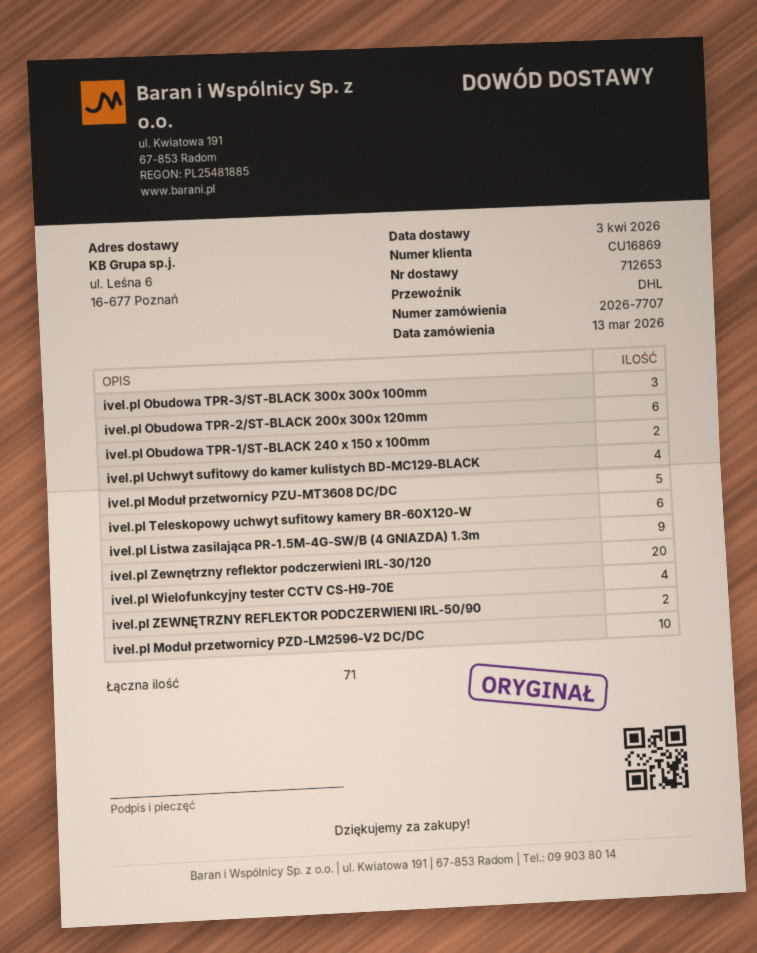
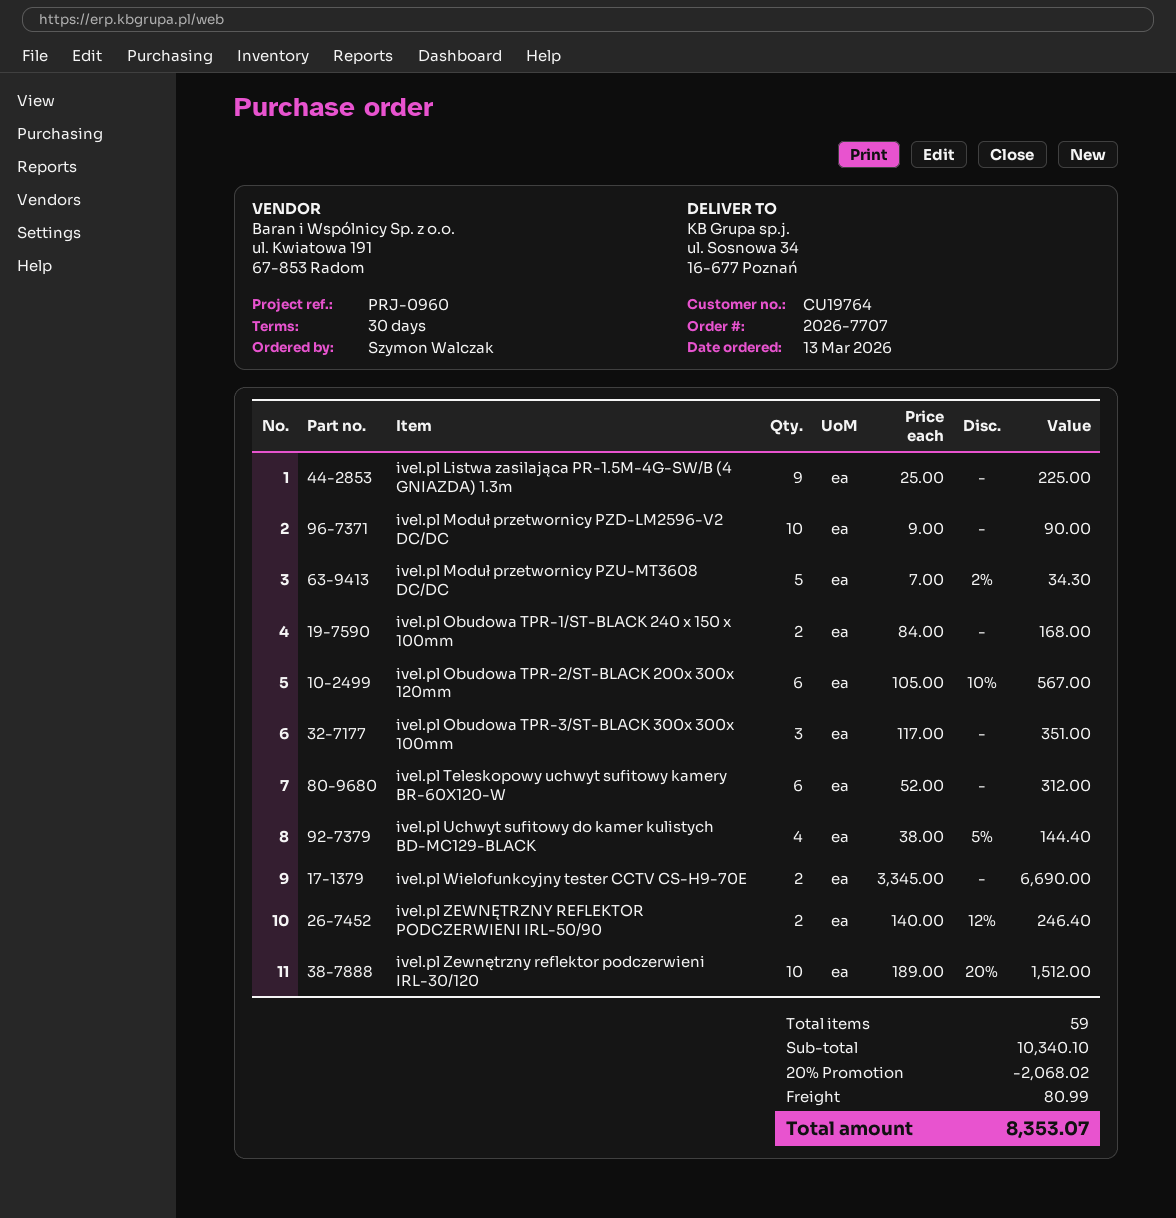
customer number: CU16869 -> CU19764
ship to: ul. Leśna 6, 16-677 Poznań -> ul. Sosnowa 34, 16-677 Poznań
ivel.pl Zewnętrzny reflektor podczerwieni IRL-30/120: 20 -> 10
ivel.pl Wielofunkcyjny tester CCTV CS-H9-70E: 4 -> 2
total quantity: 71 -> 59

